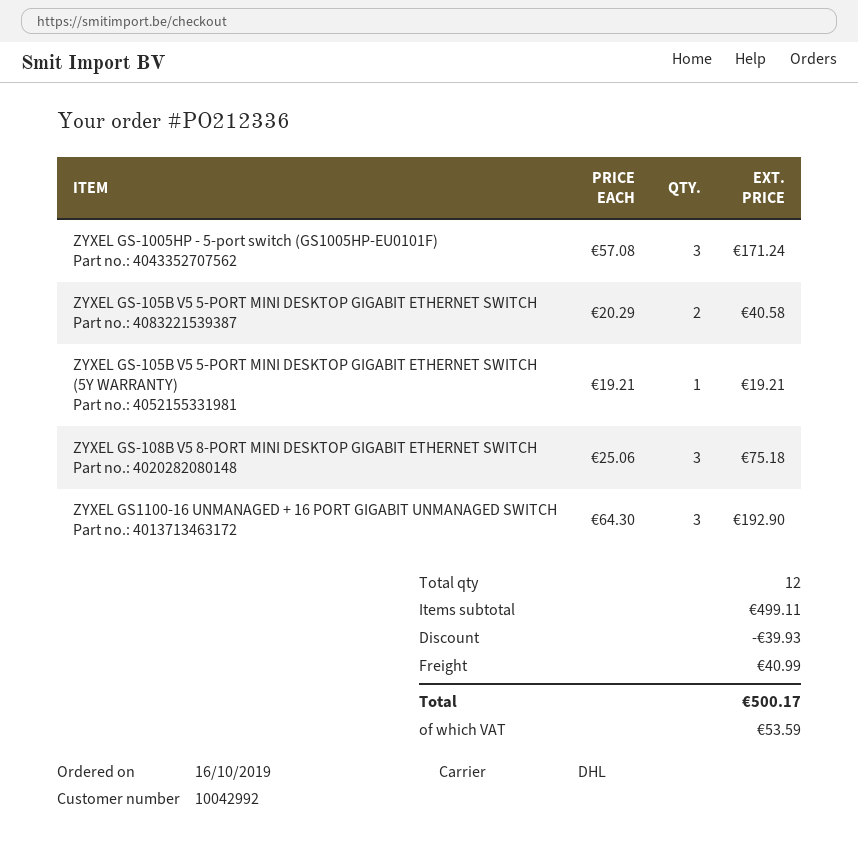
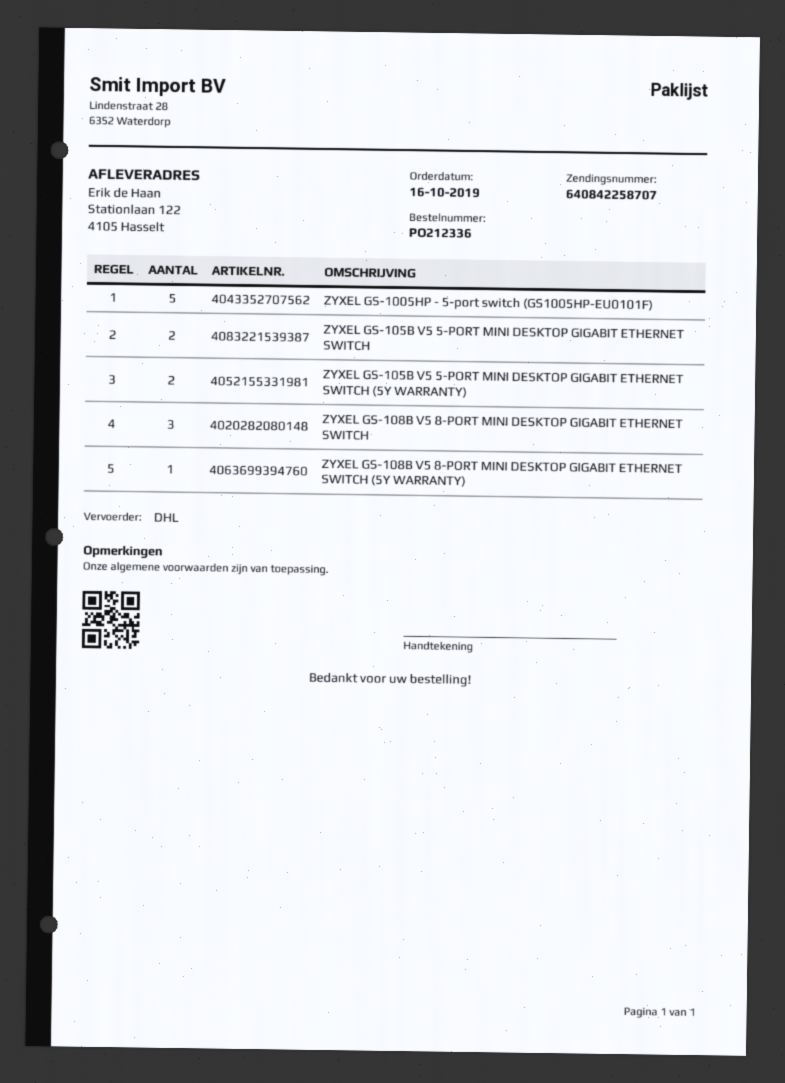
ZYXEL GS-1005HP - 5-port switch (GS1005HP-EU0101F): 3 -> 5
ZYXEL GS-105B V5 5-PORT MINI DESKTOP GIGABIT ETHERNET SWITCH (5Y WARRANTY): 1 -> 2
ZYXEL GS1100-16 UNMANAGED + 16 PORT GIGABIT UNMANAGED SWITCH: 3 -> none
ZYXEL GS-108B V5 8-PORT MINI DESKTOP GIGABIT ETHERNET SWITCH (5Y WARRANTY): none -> 1

